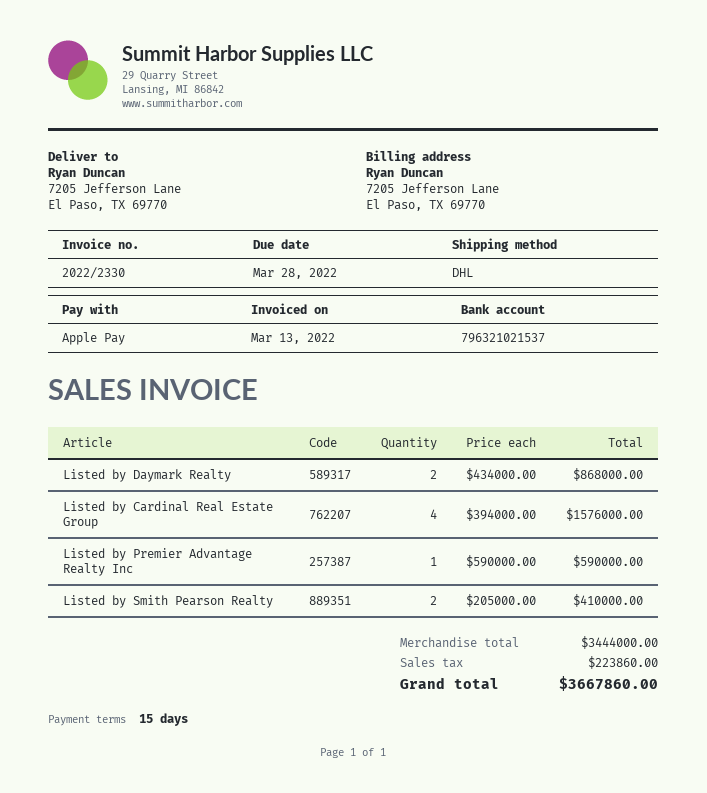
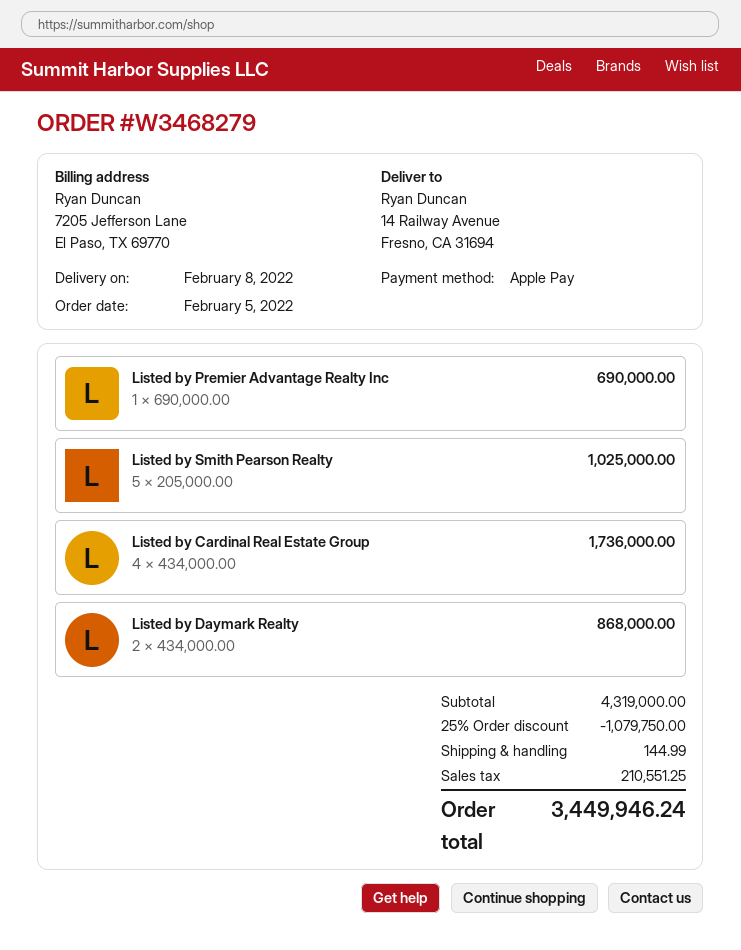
ship to: 7205 Jefferson Lane, El Paso, TX 69770 -> 14 Railway Avenue, Fresno, CA 31694
Listed by Cardinal Real Estate Group: 4 x 394000.00 = 1576000.00 -> 4 x 434000.00 = 1736000.00
Listed by Premier Advantage Realty Inc: 1 x 590000.00 = 590000.00 -> 1 x 690000.00 = 690000.00
Listed by Smith Pearson Realty: 2 x 205000.00 = 410000.00 -> 5 x 205000.00 = 1025000.00
subtotal: 3444000.00 -> 4319000.00
discount: none -> 25% = 1079750.00
shipping: none -> 144.99
tax: 223860.00 -> 210551.25
total: 3667860.00 -> 3449946.24

